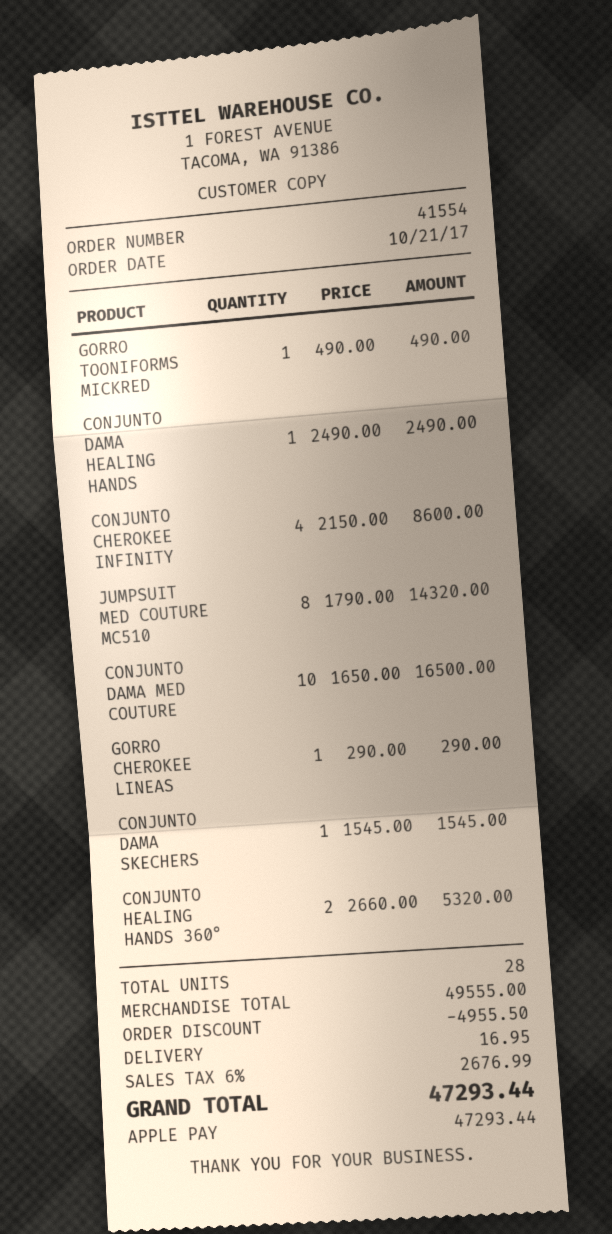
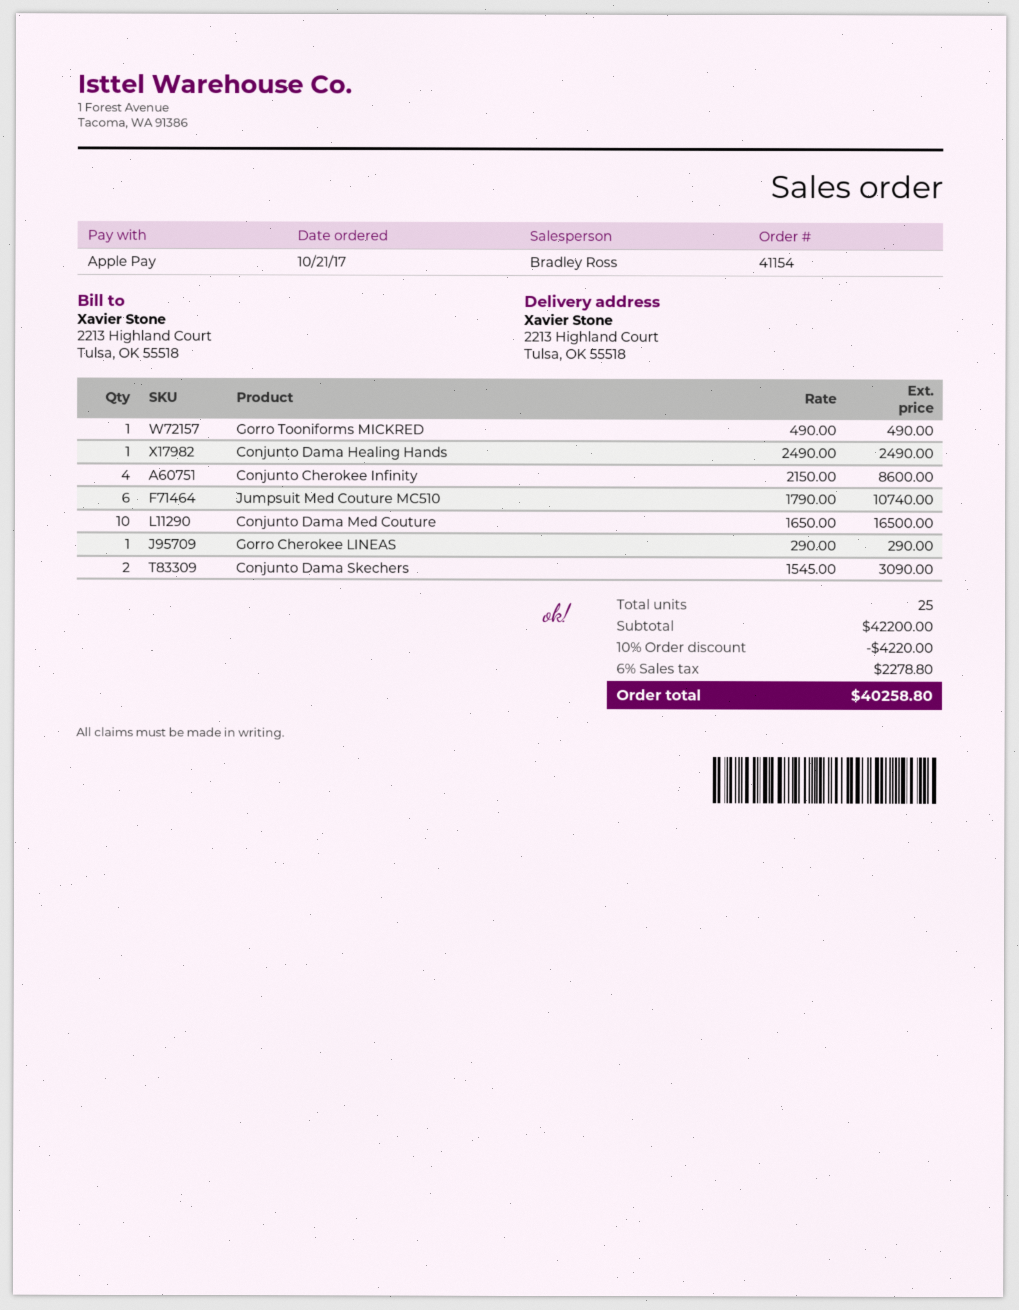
order number: 41554 -> 41154
JUMPSUIT MED COUTURE MC510: 8 x 1790.00 = 14320.00 -> 6 x 1790.00 = 10740.00
CONJUNTO DAMA SKECHERS: 1 x 1545.00 = 1545.00 -> 2 x 1545.00 = 3090.00
CONJUNTO HEALING HANDS 360°: 2 x 2660.00 = 5320.00 -> none
total quantity: 28 -> 25
subtotal: 49555.00 -> 42200.00
discount: 4955.50 -> 4220.00
shipping: 16.95 -> none
tax: 6% = 2676.99 -> 6% = 2278.80
total: 47293.44 -> 40258.80

